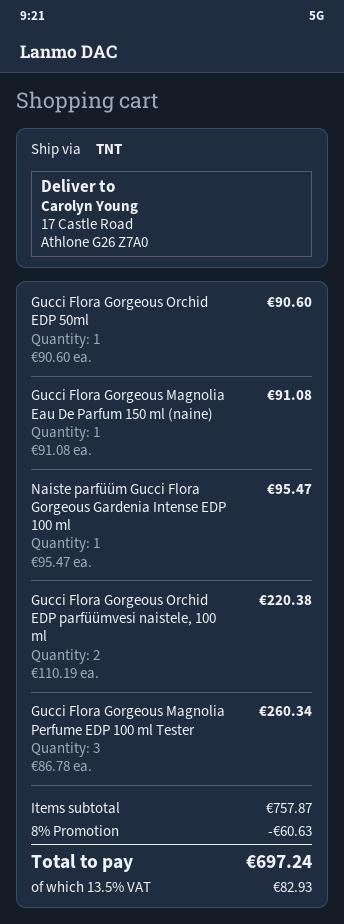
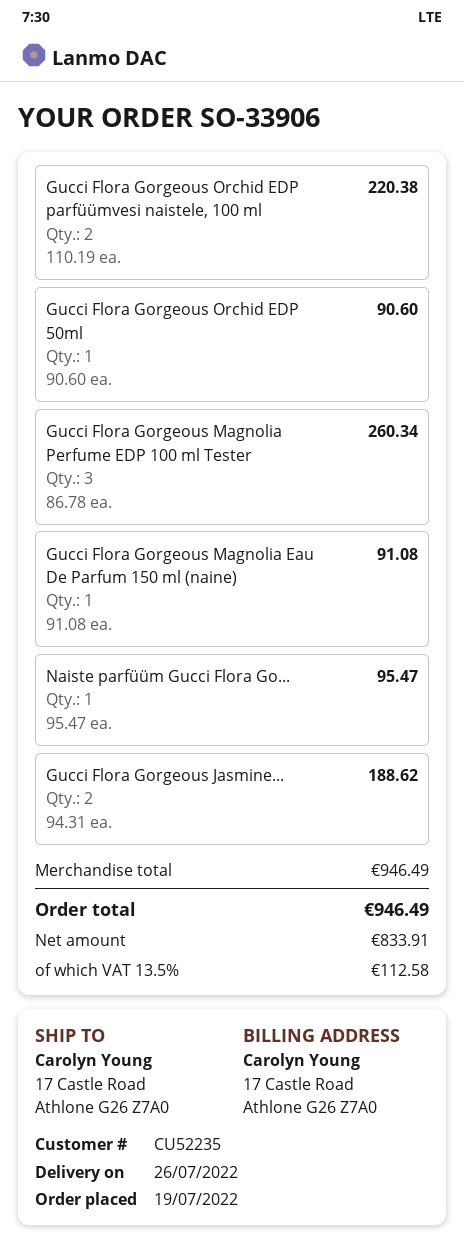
Gucci Flora Gorgeous Jasmine...: none -> 2 x 94.31 = 188.62
subtotal: 757.87 -> 946.49
discount: 8% = 60.63 -> none
tax: 13.5% = 82.93 -> 13.5% = 112.58
total: 697.24 -> 946.49

